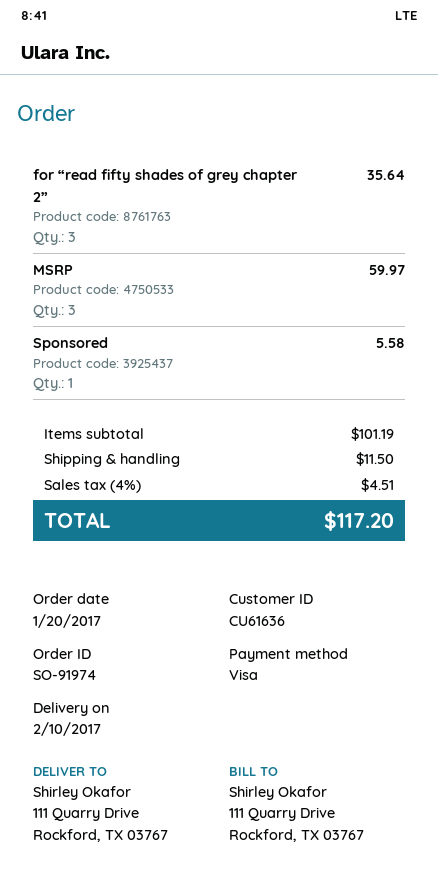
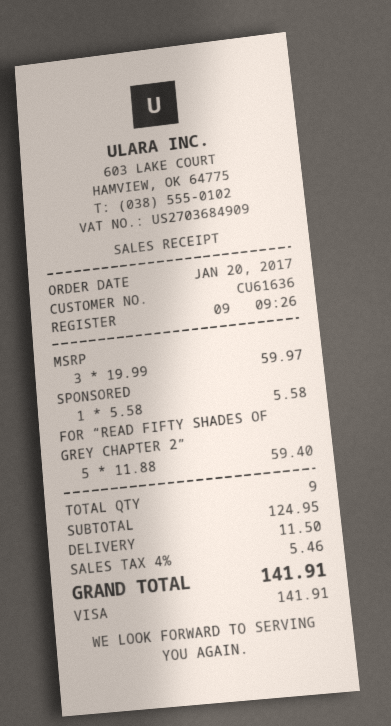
for “read fifty shades of grey chapter 2”: 3 for 35.64 -> 5 for 59.40
subtotal: 101.19 -> 124.95
tax: 4% = 4.51 -> 4% = 5.46
total: 117.20 -> 141.91

